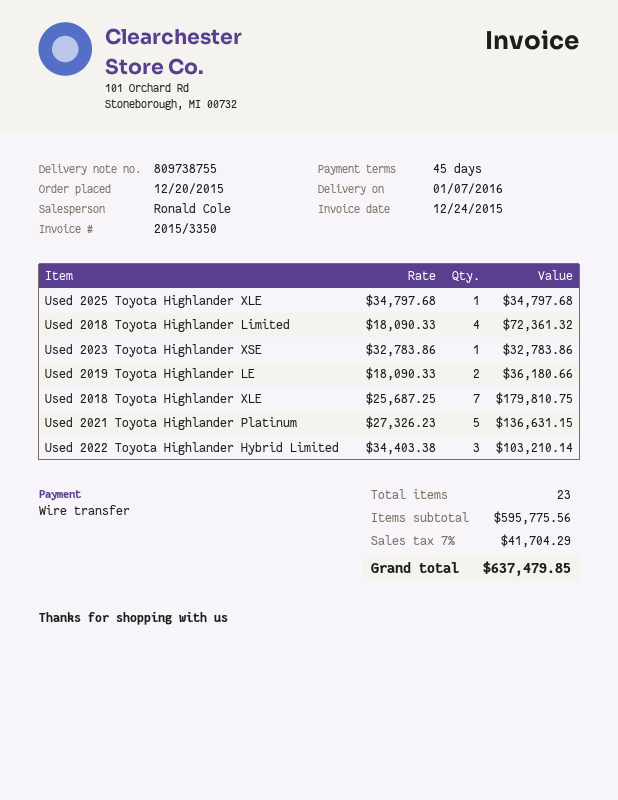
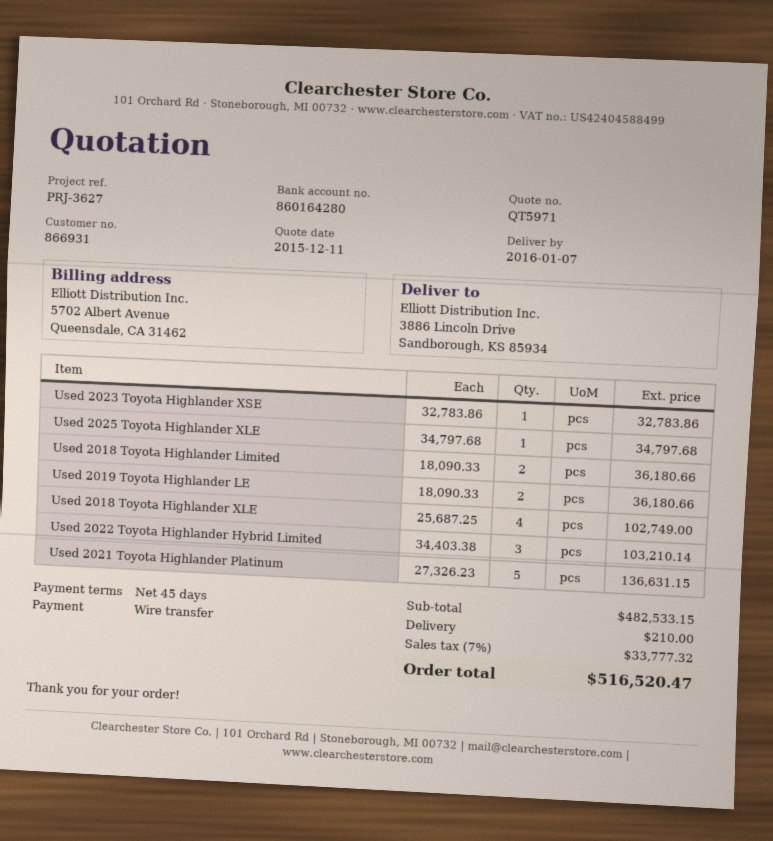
Used 2018 Toyota Highlander Limited: 4 x 18090.33 = 72361.32 -> 2 x 18090.33 = 36180.66
Used 2018 Toyota Highlander XLE: 7 x 25687.25 = 179810.75 -> 4 x 25687.25 = 102749.00
subtotal: 595775.56 -> 482533.15
shipping: none -> 210.00
tax: 7% = 41704.29 -> 7% = 33777.32
total: 637479.85 -> 516520.47

